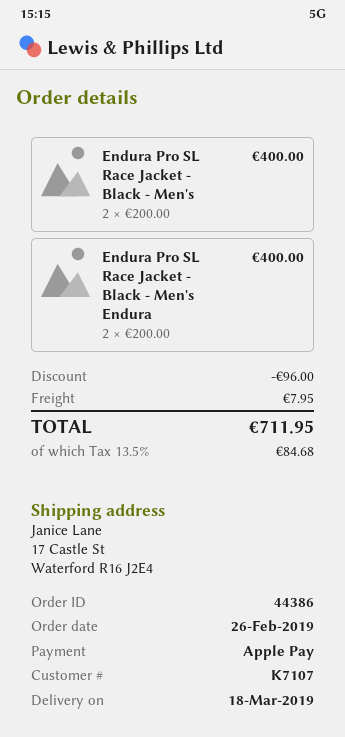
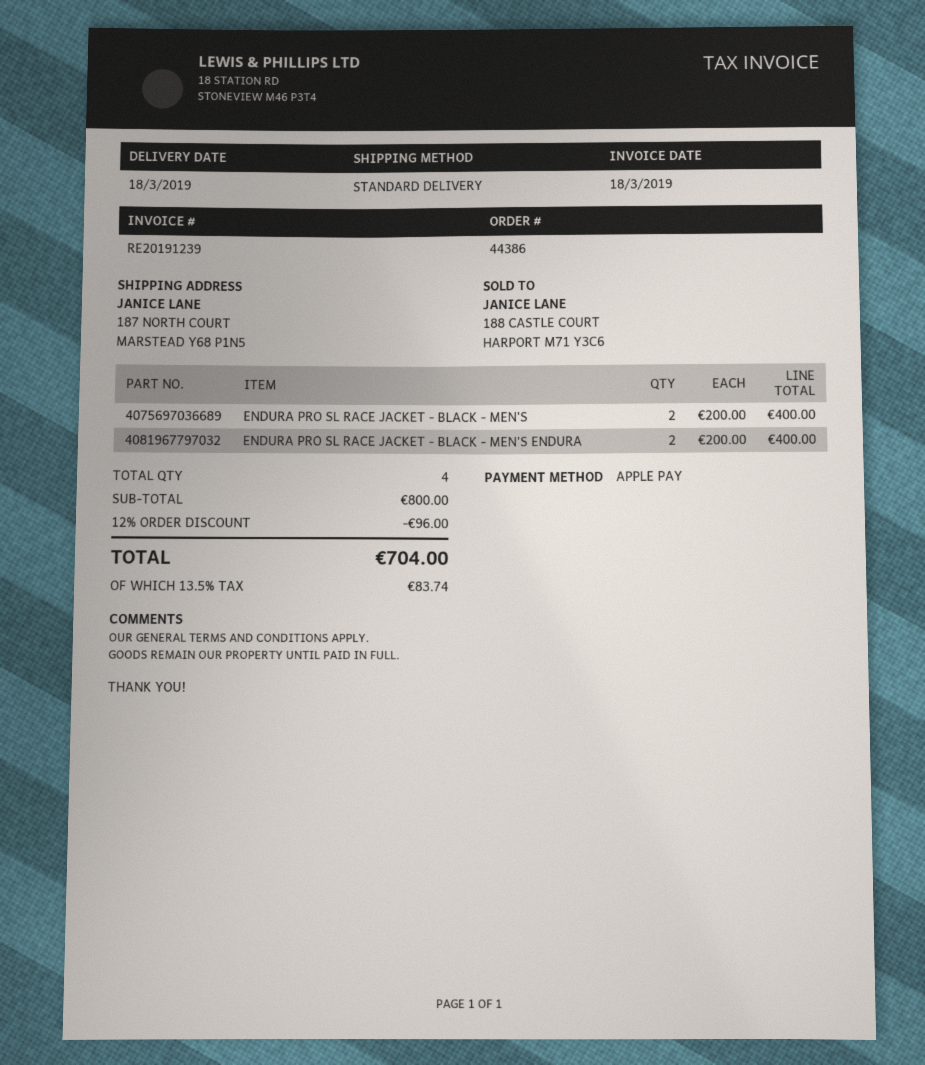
ship to: 17 Castle St, Waterford R16 J2E4 -> 187 NORTH COURT, MARSTEAD Y68 P1N5
shipping: 7.95 -> none
tax: 13.5% = 84.68 -> 13.5% = 83.74
total: 711.95 -> 704.00

